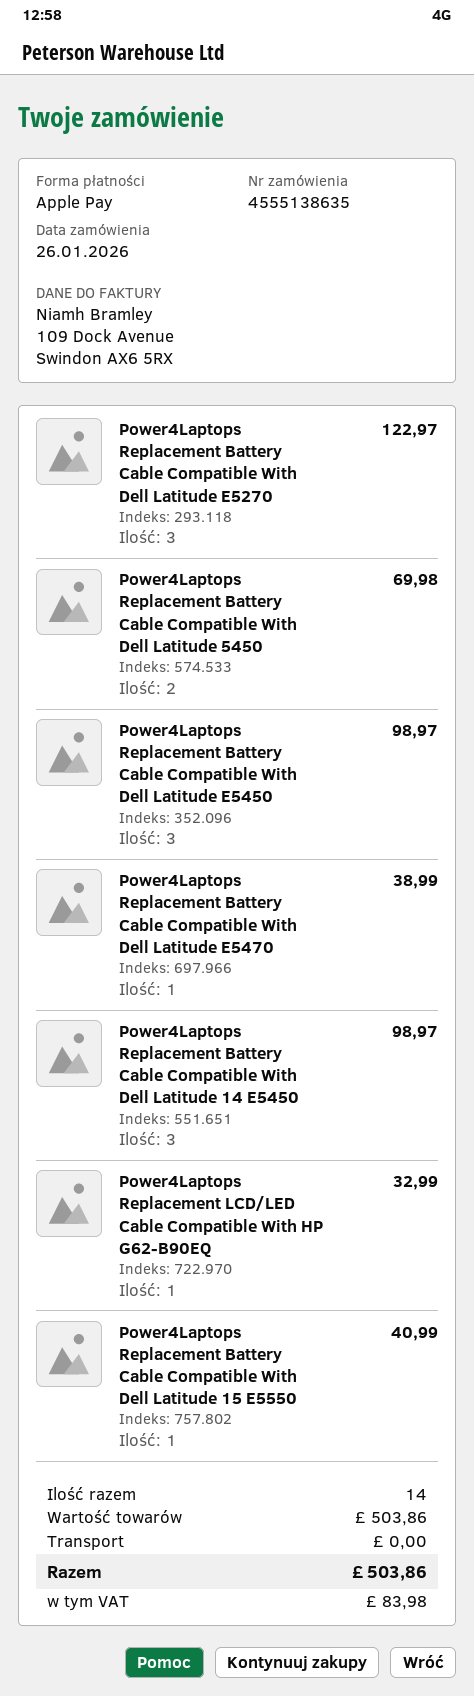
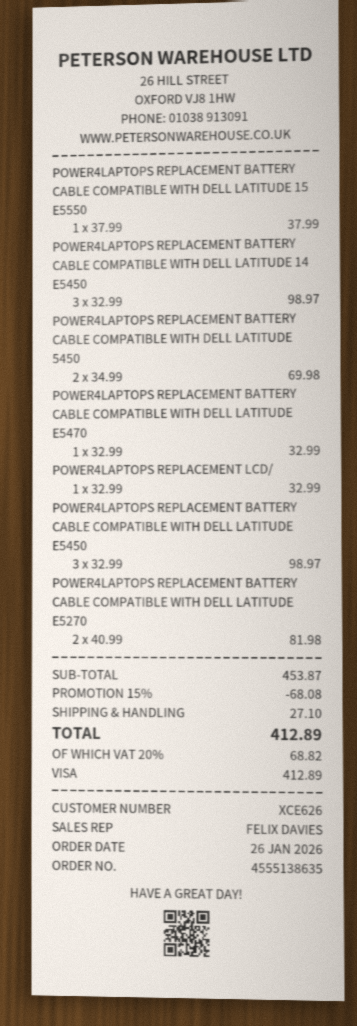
payment method: Apple Pay -> Visa
Power4Laptops Replacement Battery Cable Compatible With Dell Latitude E5270: 3 for 122.97 -> 2 for 81.98
Power4Laptops Replacement Battery Cable Compatible With Dell Latitude E5470: 1 for 38.99 -> 1 for 32.99
Power4Laptops Replacement Battery Cable Compatible With Dell Latitude 15 E5550: 1 for 40.99 -> 1 for 37.99
subtotal: 503.86 -> 453.87
discount: none -> 15% = 68.08
shipping: 0.00 -> 27.10
tax: 83.98 -> 68.82
total: 503.86 -> 412.89

